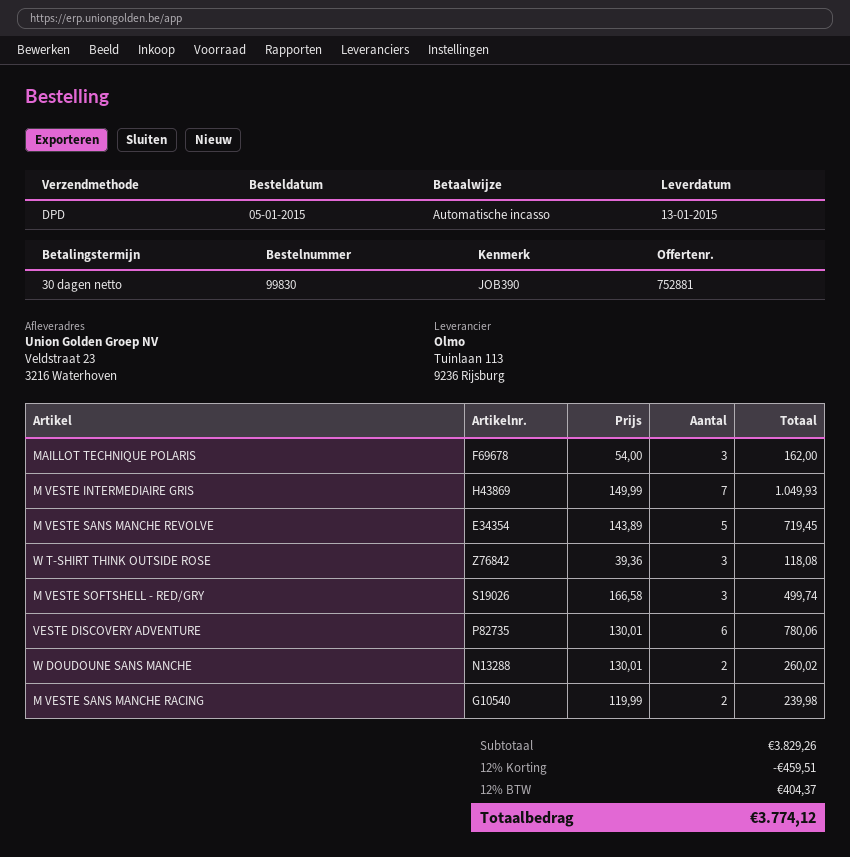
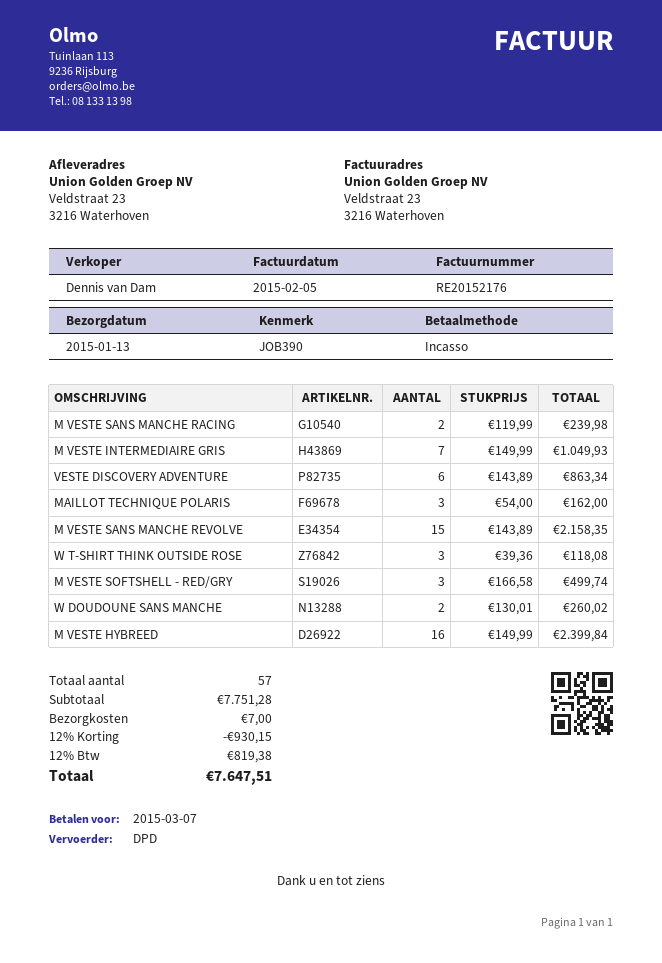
M VESTE SANS MANCHE REVOLVE: 5 x 143.89 = 719.45 -> 15 x 143.89 = 2158.35
VESTE DISCOVERY ADVENTURE: 6 x 130.01 = 780.06 -> 6 x 143.89 = 863.34
M VESTE HYBREED: none -> 16 x 149.99 = 2399.84
subtotal: 3829.26 -> 7751.28
discount: 12% = 459.51 -> 12% = 930.15
shipping: none -> 7.00
tax: 12% = 404.37 -> 12% = 819.38
total: 3774.12 -> 7647.51

